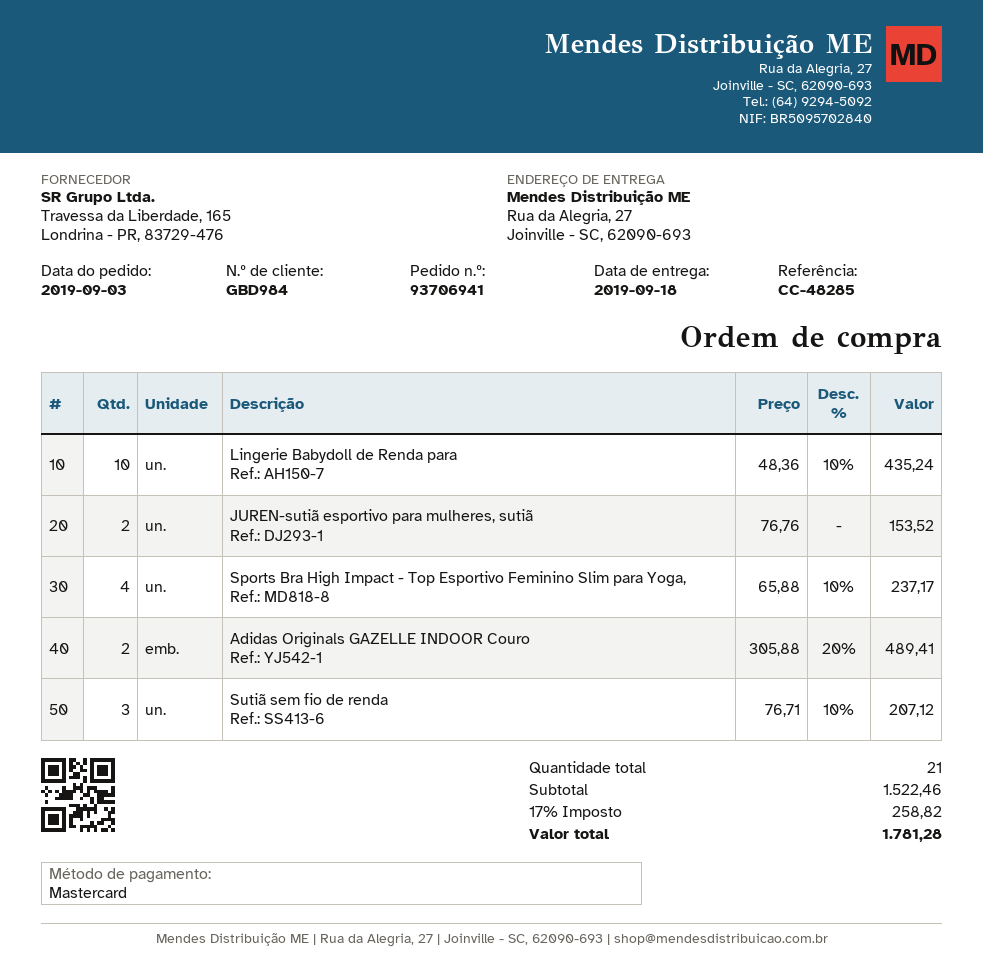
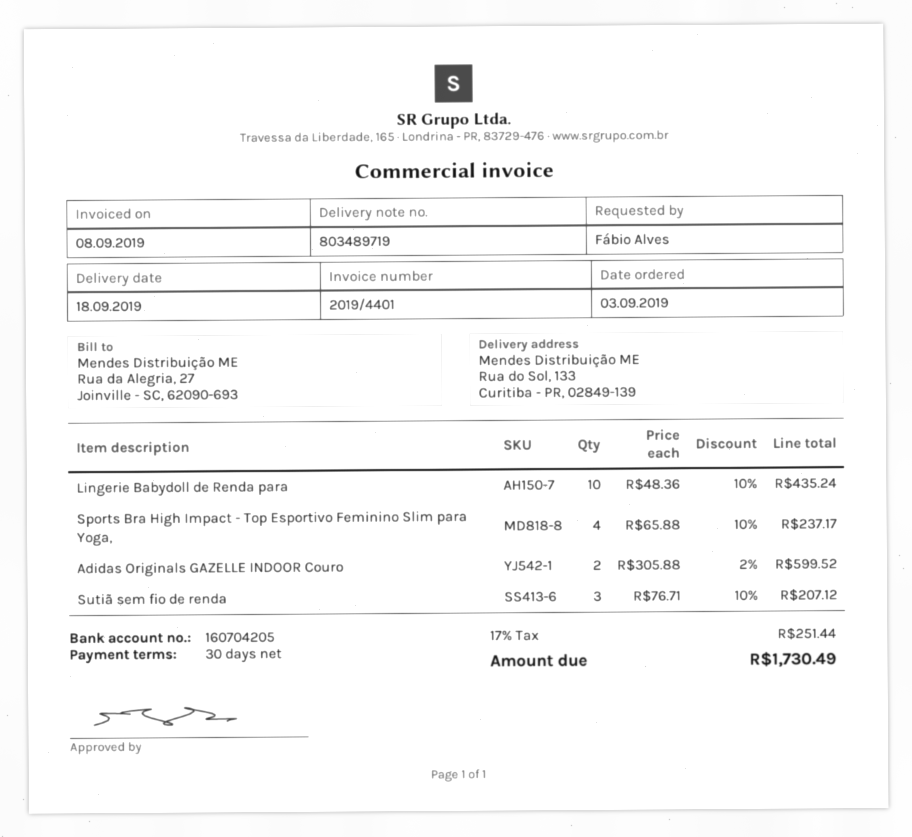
ship to: Rua da Alegria, 27, Joinville - SC, 62090-693 -> Rua do Sol, 133, Curitiba - PR, 02849-139
JUREN-sutiã esportivo para mulheres, sutiã: 2 x 76.76 = 153.52 -> none
Adidas Originals GAZELLE INDOOR Couro: 2 x 305.88 - 20% = 489.41 -> 2 x 305.88 - 2% = 599.52
tax: 17% = 258.82 -> 17% = 251.44
total: 1781.28 -> 1730.49

